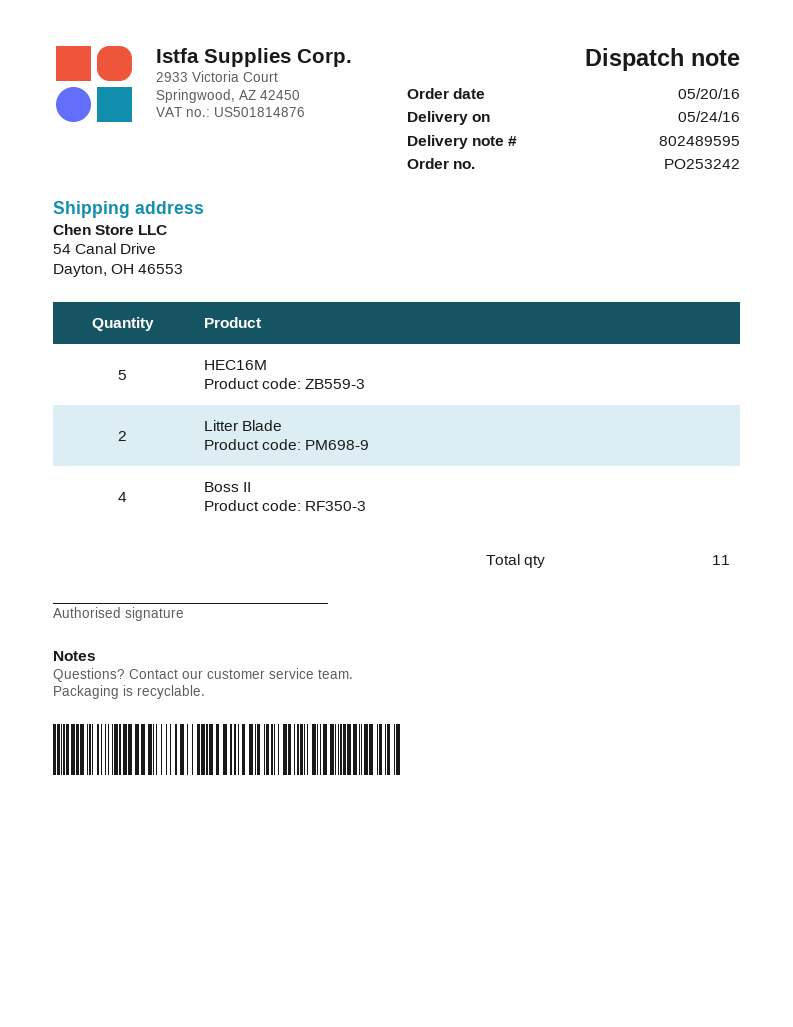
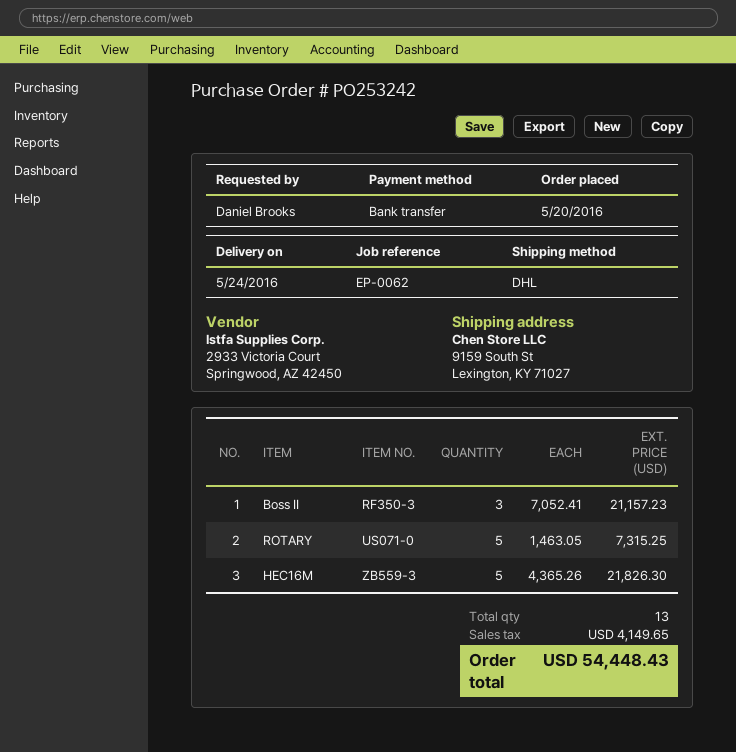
ship to: 54 Canal Drive, Dayton, OH 46553 -> 9159 South St, Lexington, KY 71027
Litter Blade: 2 -> none
Boss II: 4 -> 3
ROTARY: none -> 5
total quantity: 11 -> 13

